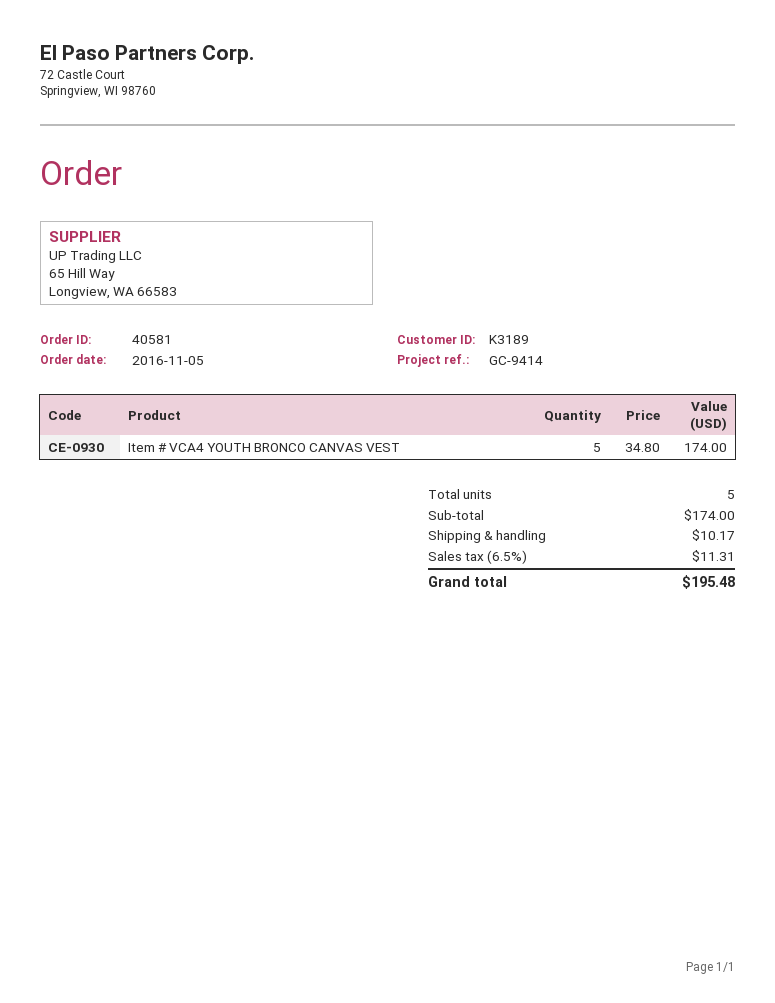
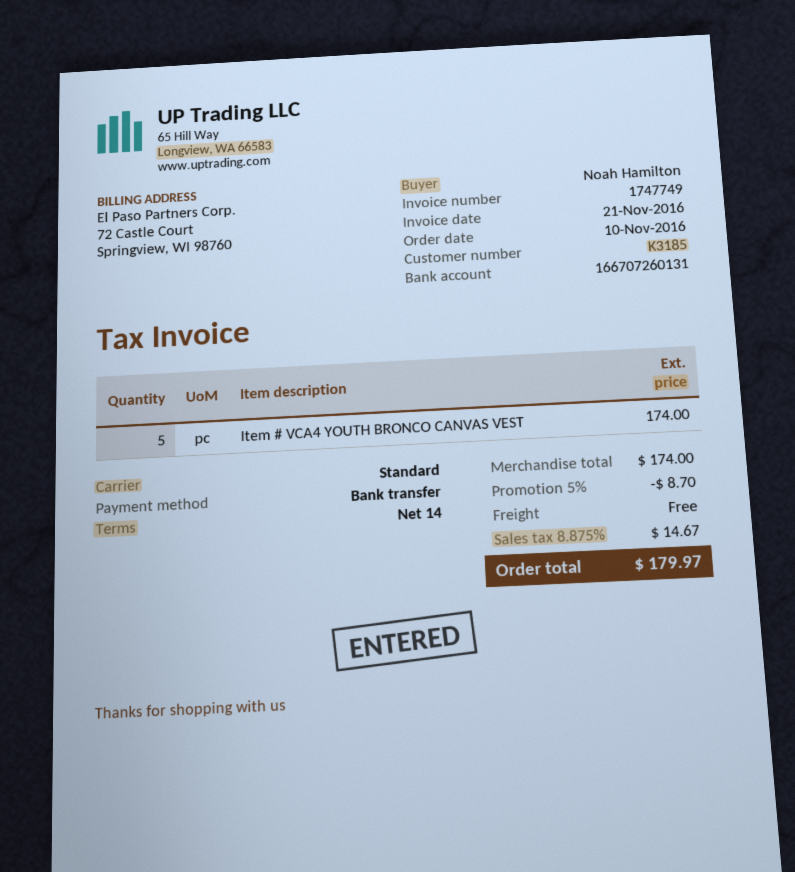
order date: 2016-11-05 -> 2016-11-10
customer number: K3189 -> K3185
discount: none -> 5% = 8.70
shipping: 10.17 -> 0.00
tax: 6.5% = 11.31 -> 8.875% = 14.67
total: 195.48 -> 179.97

